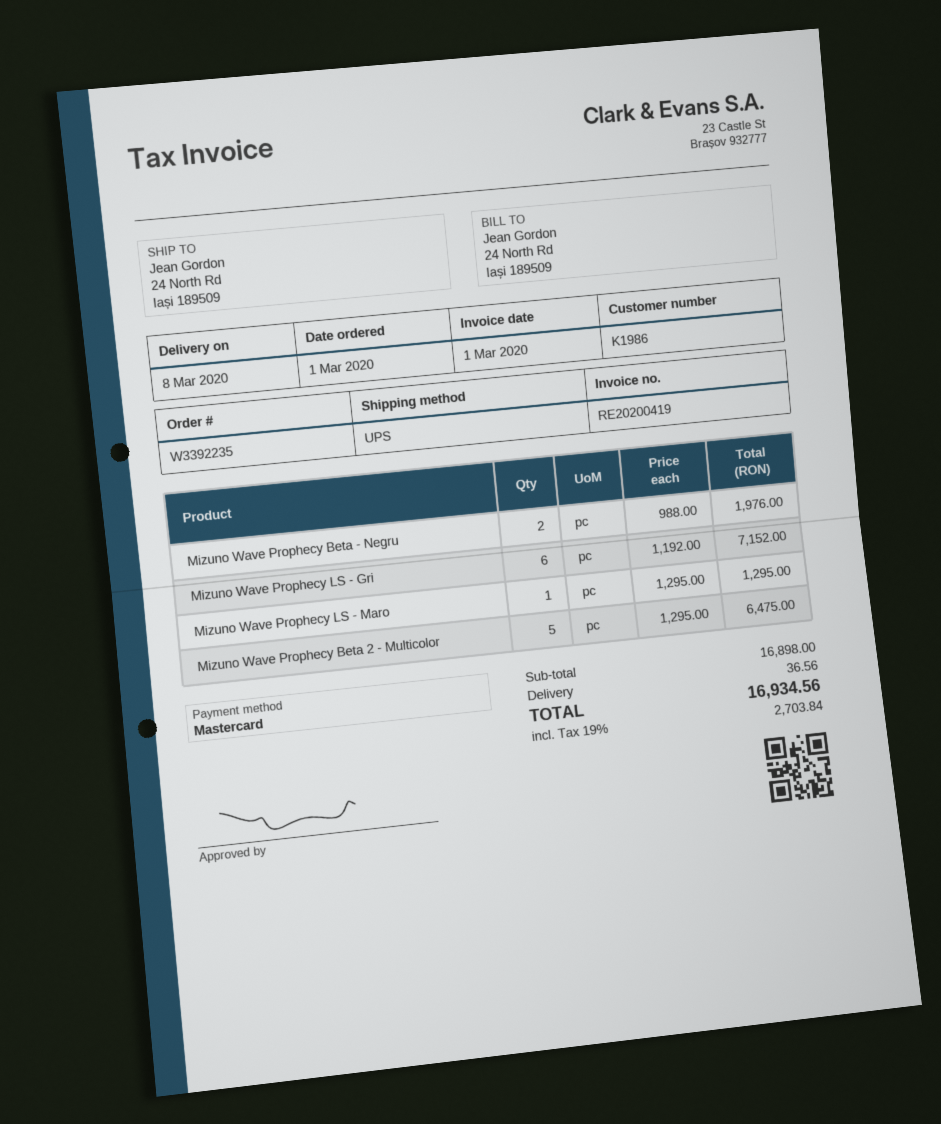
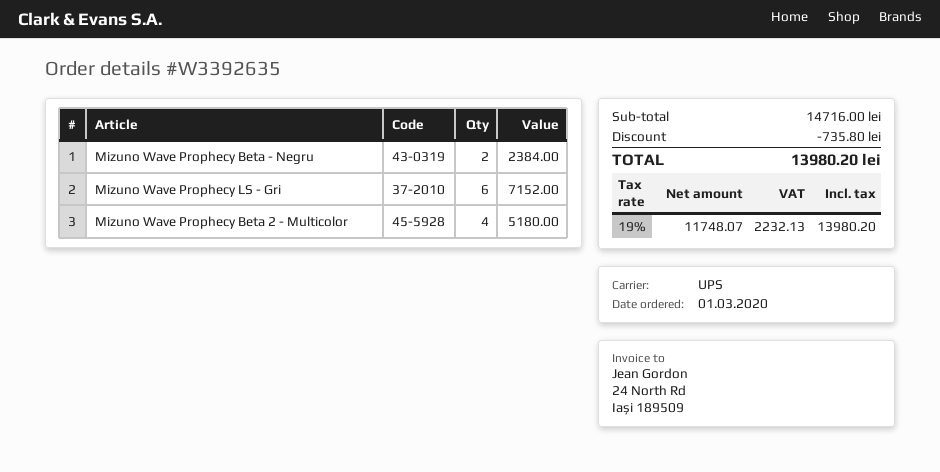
order number: W3392235 -> W3392635
Mizuno Wave Prophecy Beta - Negru: 2 for 1976.00 -> 2 for 2384.00
Mizuno Wave Prophecy LS - Maro: 1 for 1295.00 -> none
Mizuno Wave Prophecy Beta 2 - Multicolor: 5 for 6475.00 -> 4 for 5180.00
subtotal: 16898.00 -> 14716.00
discount: none -> 735.80
shipping: 36.56 -> none
tax: 19% = 2703.84 -> 19% = 2232.13
total: 16934.56 -> 13980.20

